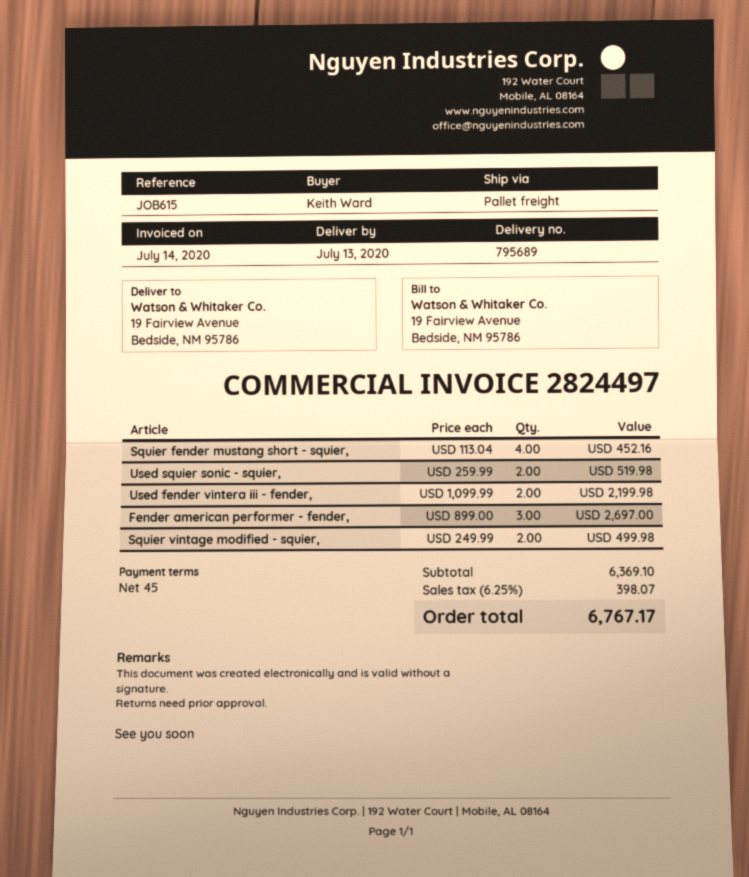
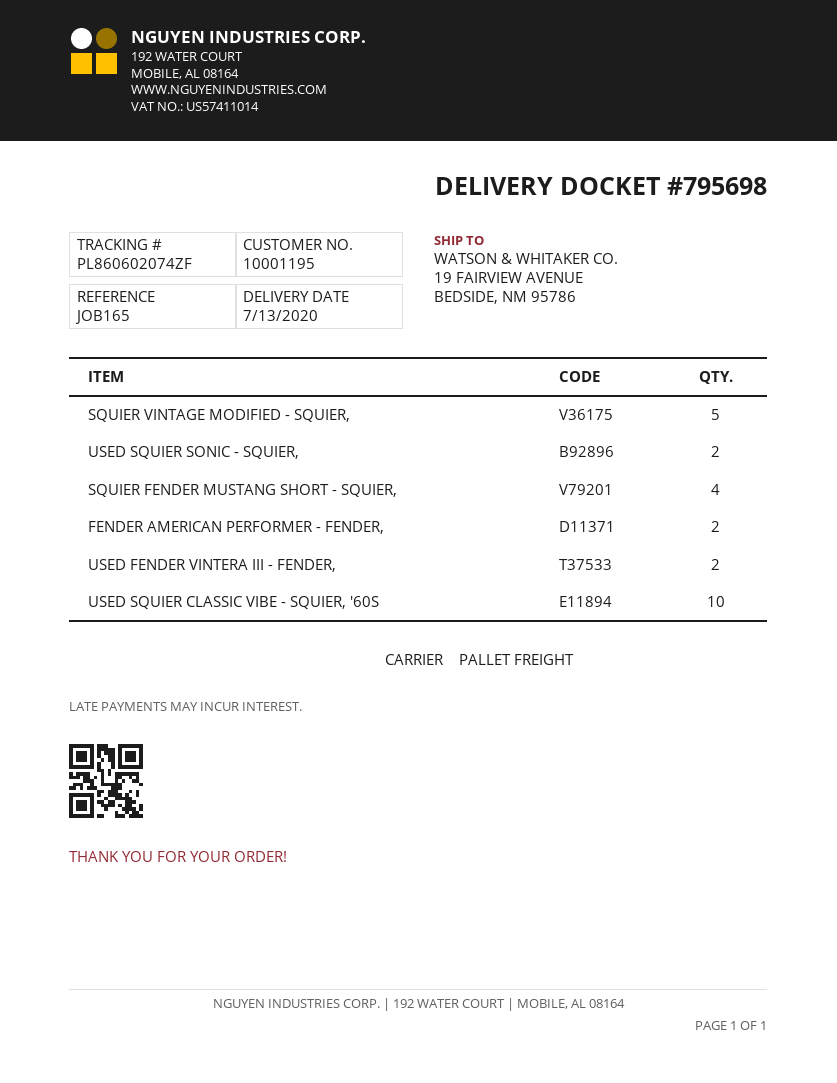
delivery note number: 795689 -> 795698
reference: JOB615 -> JOB165
Fender american performer - fender,: 3 -> 2
Squier vintage modified - squier,: 2 -> 5
USED SQUIER CLASSIC VIBE - SQUIER, '60S: none -> 10

